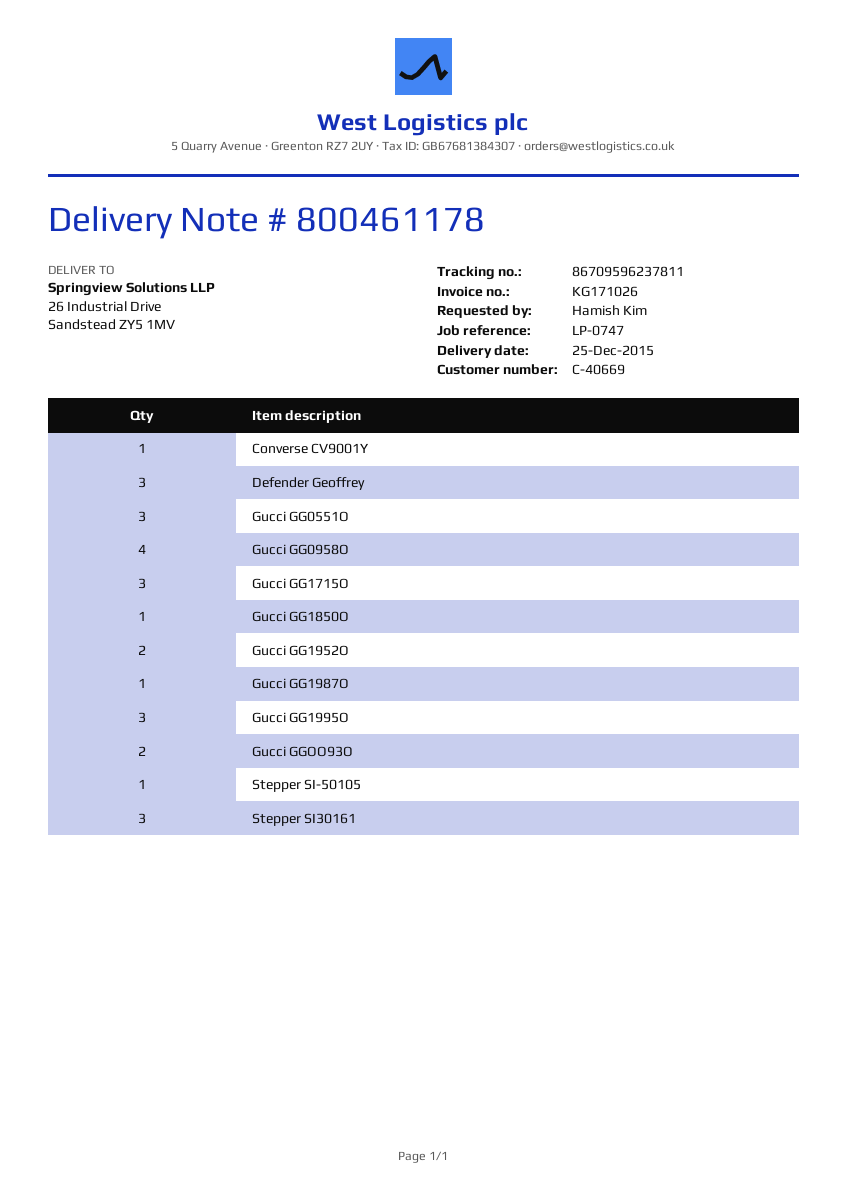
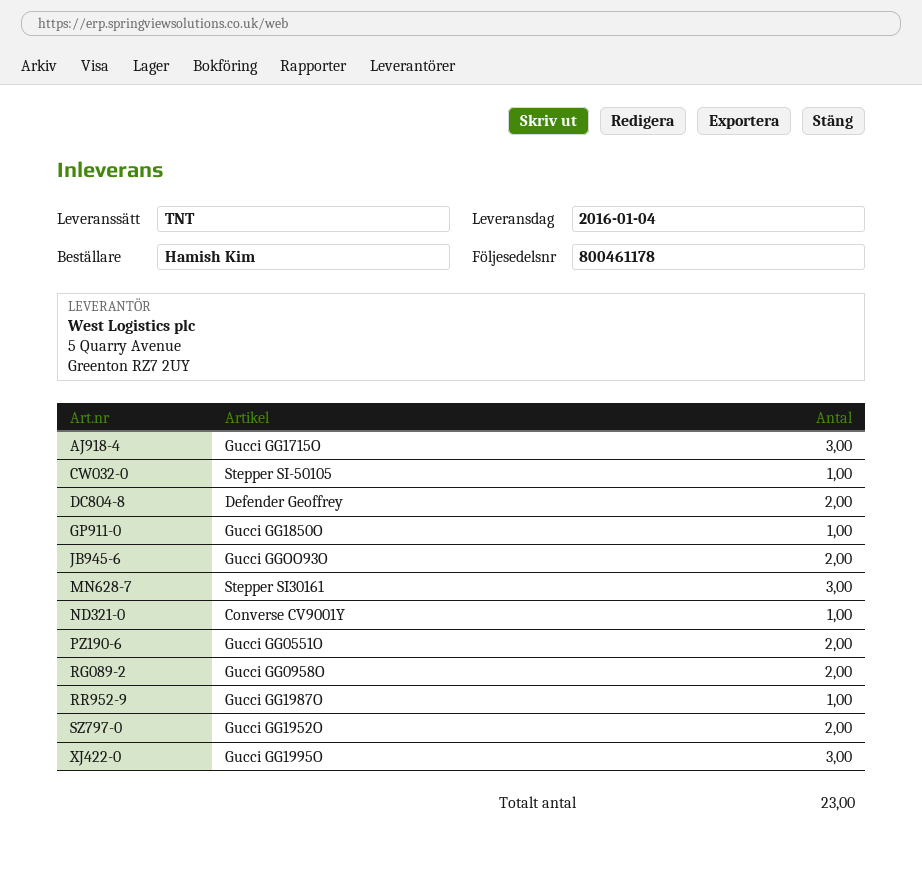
delivery date: 2015-12-25 -> 2016-01-04
Defender Geoffrey: 3 -> 2
Gucci GG0551O: 3 -> 2
Gucci GG0958O: 4 -> 2

